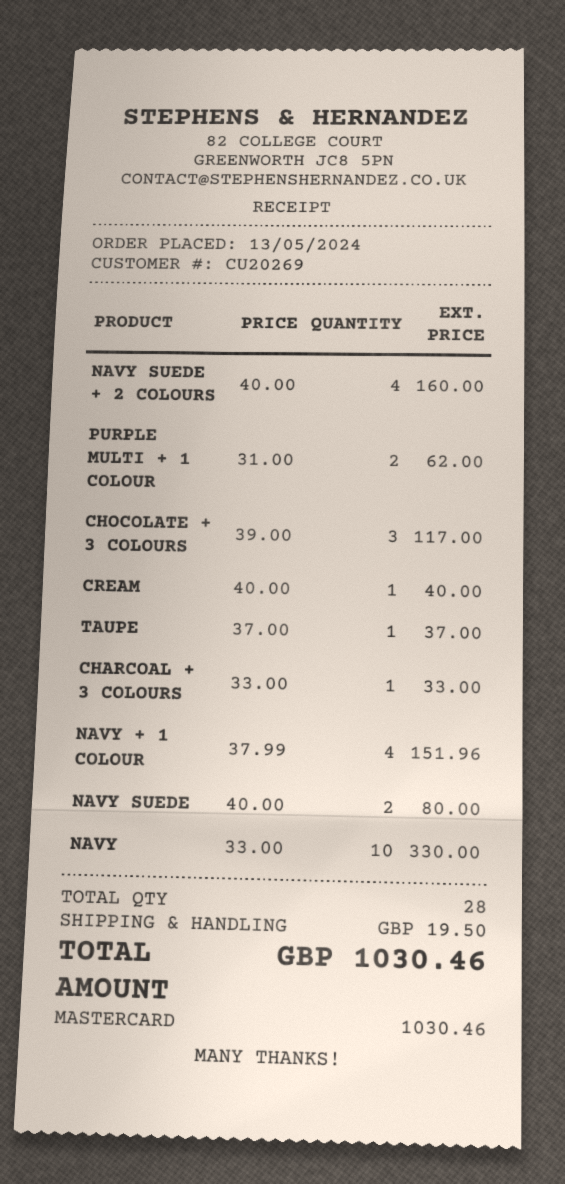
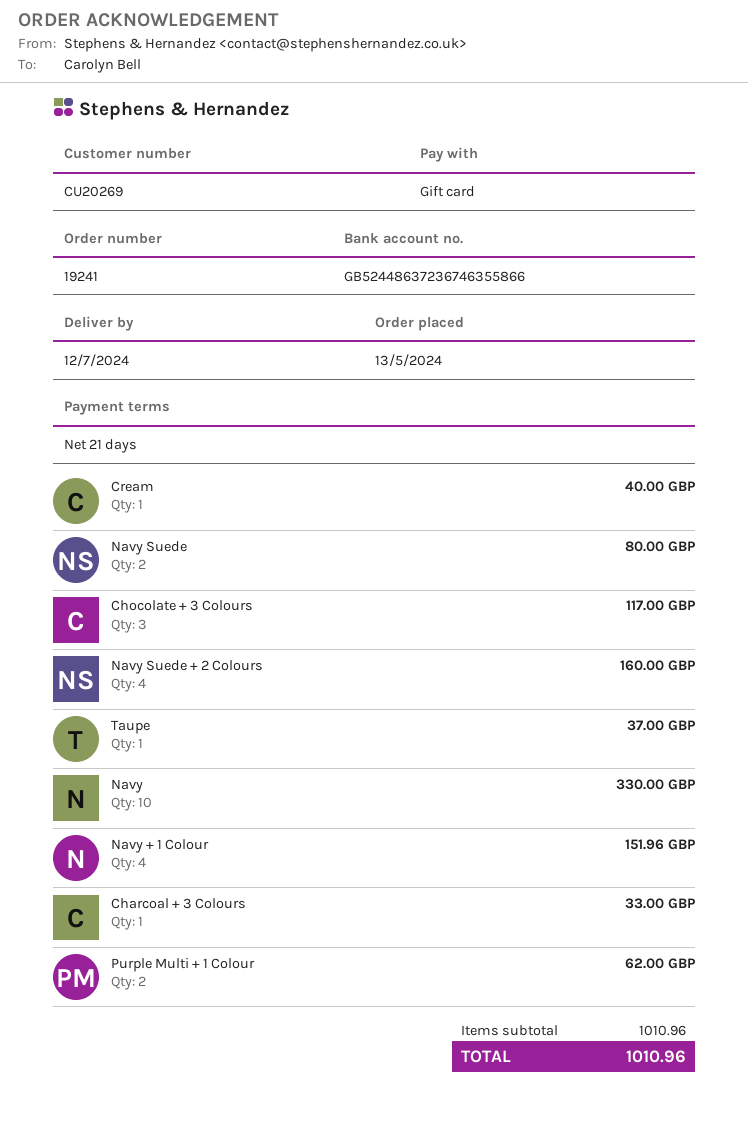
payment method: Mastercard -> gift card
shipping: 19.50 -> none
total: 1030.46 -> 1010.96

